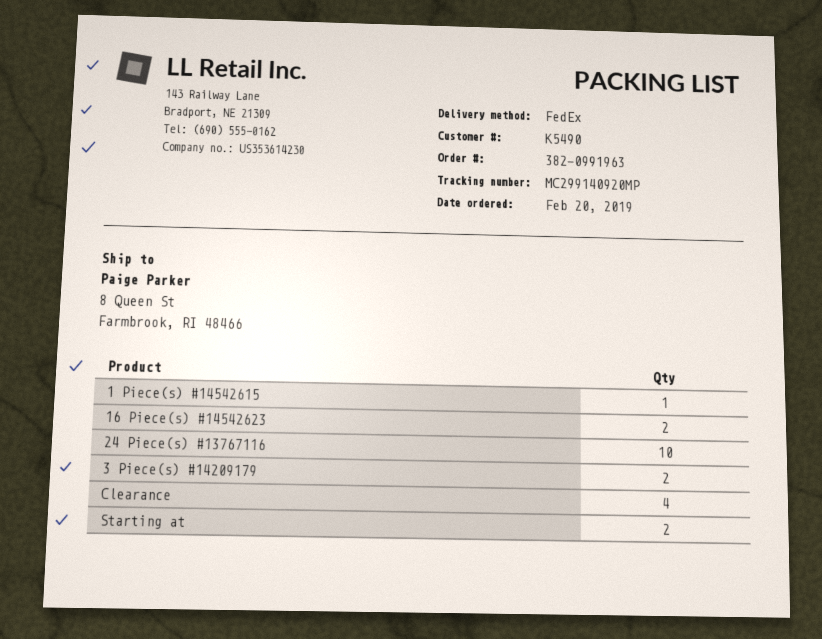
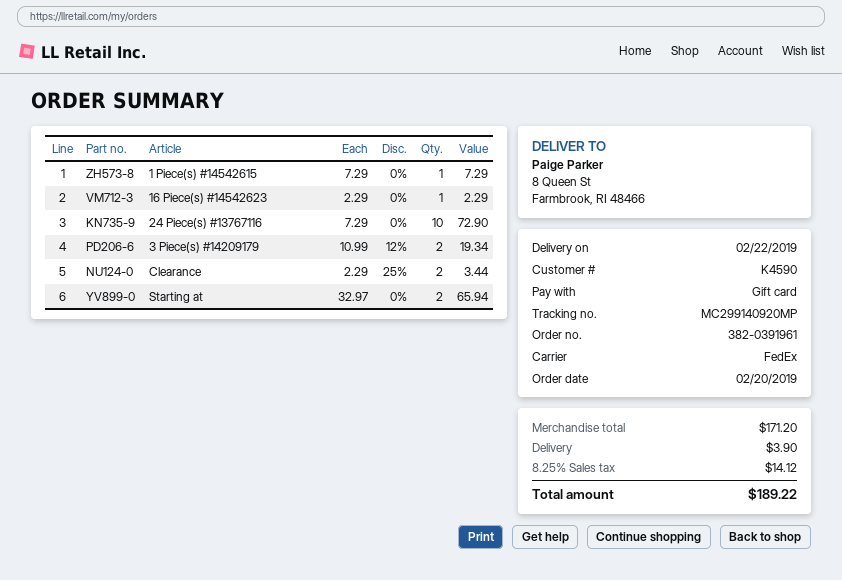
order number: 382-0991963 -> 382-0391961
customer number: K5490 -> K4590
16 Piece(s) #14542623: 2 -> 1
Clearance: 4 -> 2

